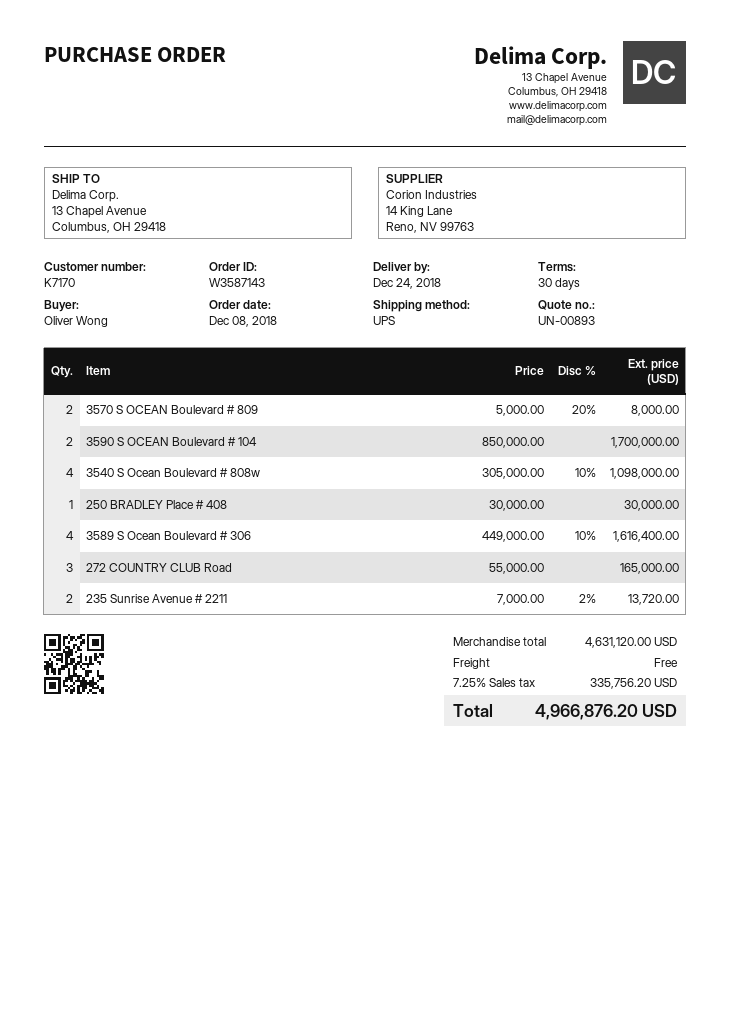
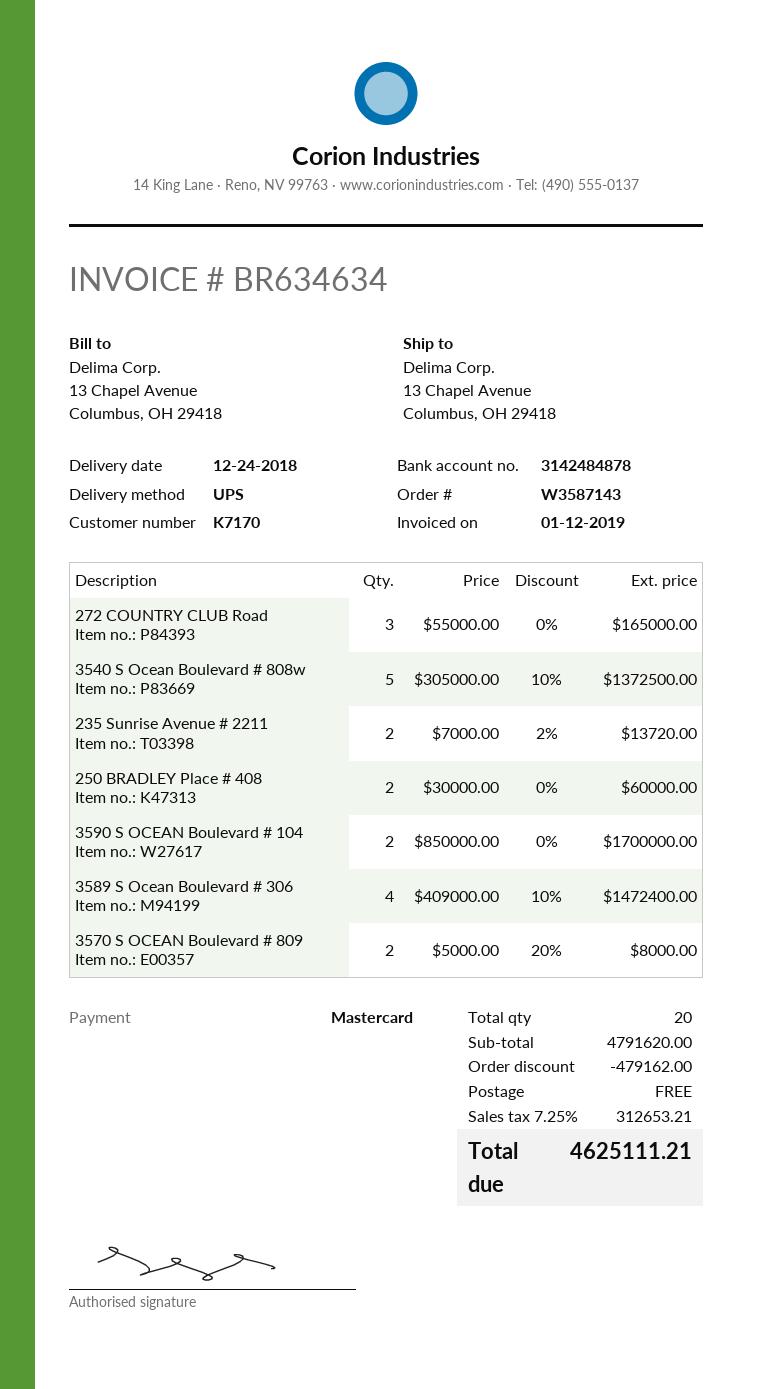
3540 S Ocean Boulevard # 808w: 4 x 305000.00 - 10% = 1098000.00 -> 5 x 305000.00 - 10% = 1372500.00
250 BRADLEY Place # 408: 1 x 30000.00 = 30000.00 -> 2 x 30000.00 = 60000.00
3589 S Ocean Boulevard # 306: 4 x 449000.00 - 10% = 1616400.00 -> 4 x 409000.00 - 10% = 1472400.00
subtotal: 4631120.00 -> 4791620.00
discount: none -> 479162.00
tax: 7.25% = 335756.20 -> 7.25% = 312653.21
total: 4966876.20 -> 4625111.21

